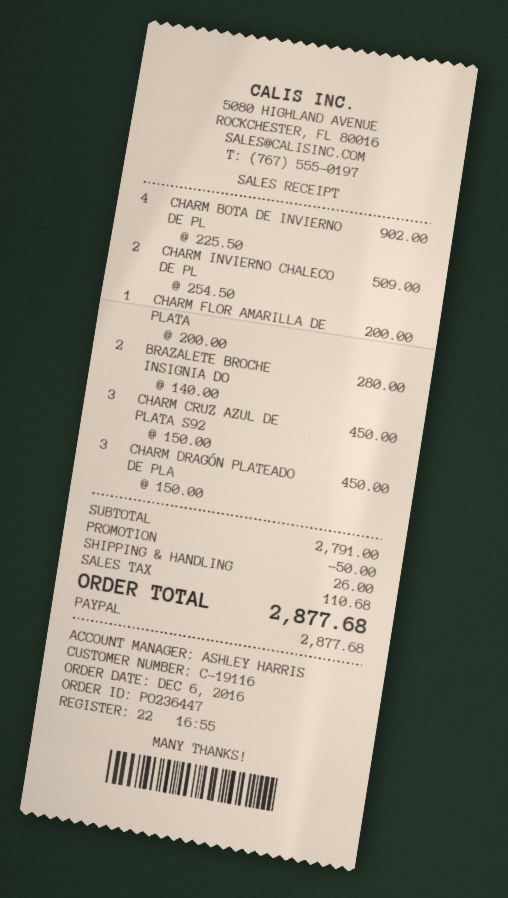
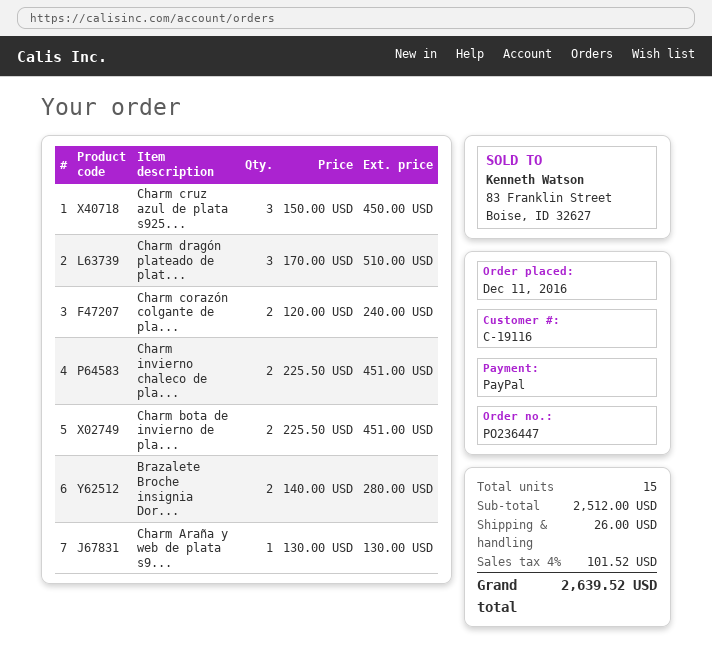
order date: 2016-12-06 -> 2016-12-11
CHARM BOTA DE INVIERNO DE PL: 4 x 225.50 = 902.00 -> 2 x 225.50 = 451.00
CHARM INVIERNO CHALECO DE PL: 2 x 254.50 = 509.00 -> 2 x 225.50 = 451.00
CHARM FLOR AMARILLA DE PLATA: 1 x 200.00 = 200.00 -> none
CHARM DRAGÓN PLATEADO DE PLA: 3 x 150.00 = 450.00 -> 3 x 170.00 = 510.00
Charm corazón colgante de pla...: none -> 2 x 120.00 = 240.00
Charm Araña y web de plata s9...: none -> 1 x 130.00 = 130.00
subtotal: 2791.00 -> 2512.00
discount: 50.00 -> none
tax: 110.68 -> 101.52
total: 2877.68 -> 2639.52

